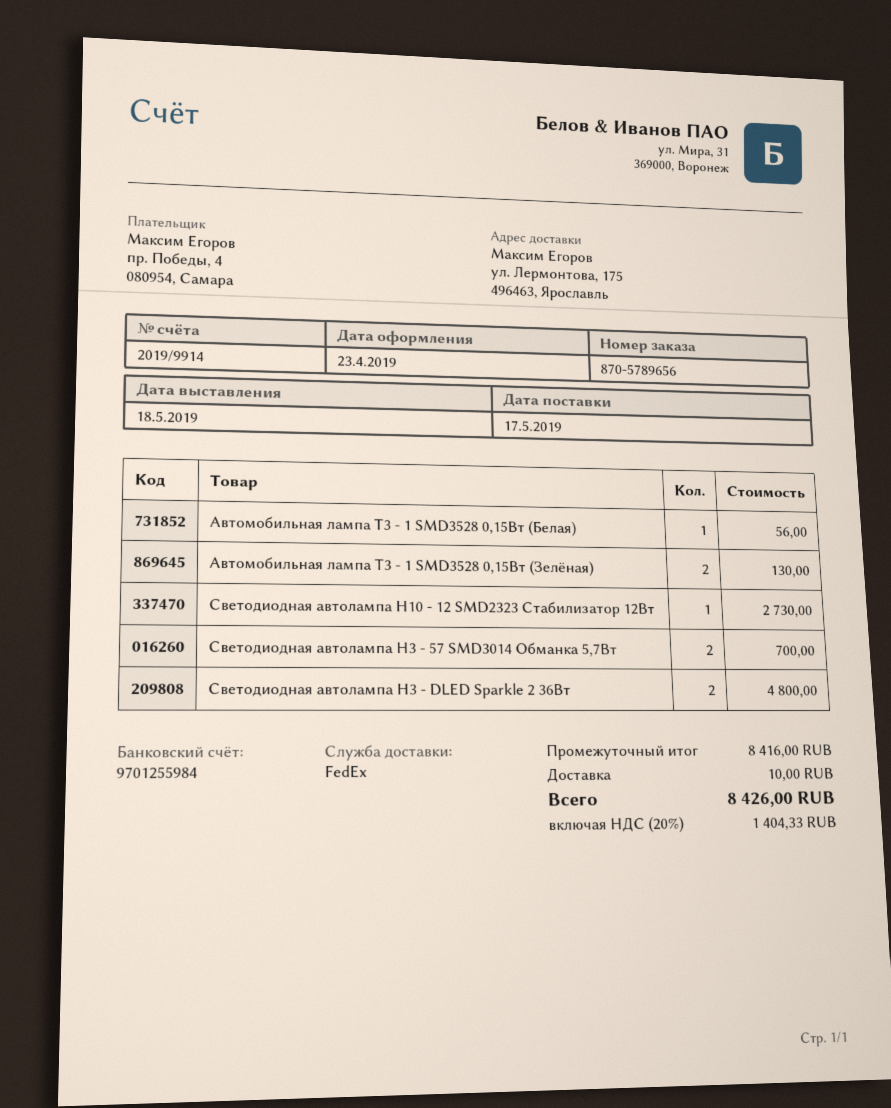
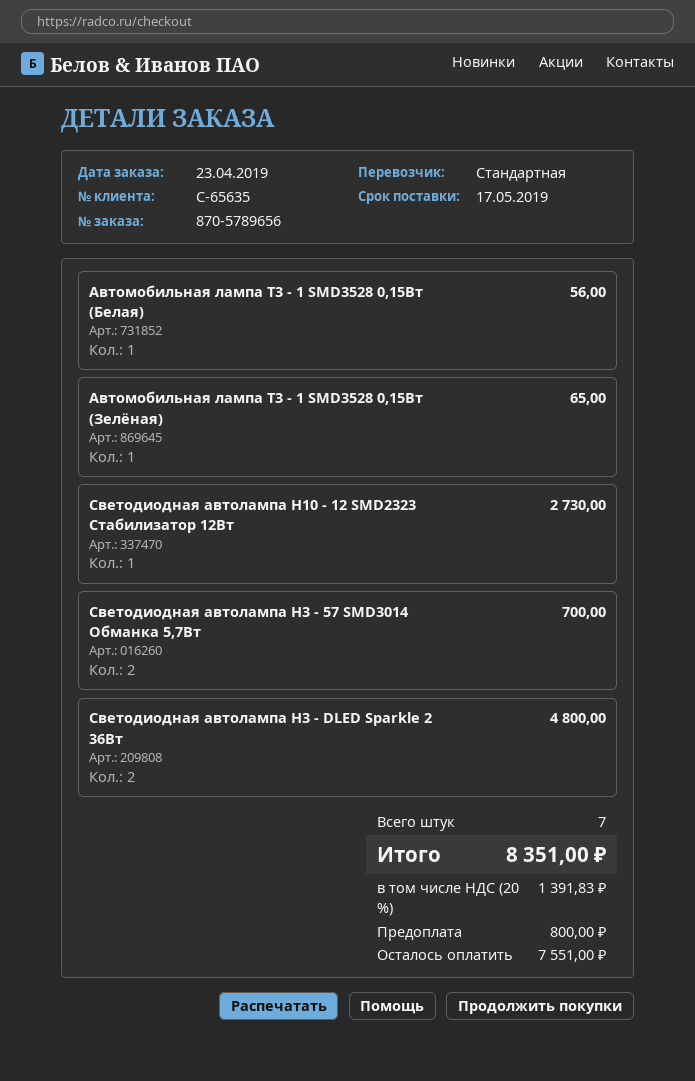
shipping method: FedEx -> standard
Автомобильная лампа T3 - 1 SMD3528 0,15Вт (Зелёная): 2 for 130.00 -> 1 for 65.00
shipping: 10.00 -> none
tax: 20% = 1404.33 -> 20% = 1391.83
total: 8426.00 -> 8351.00

